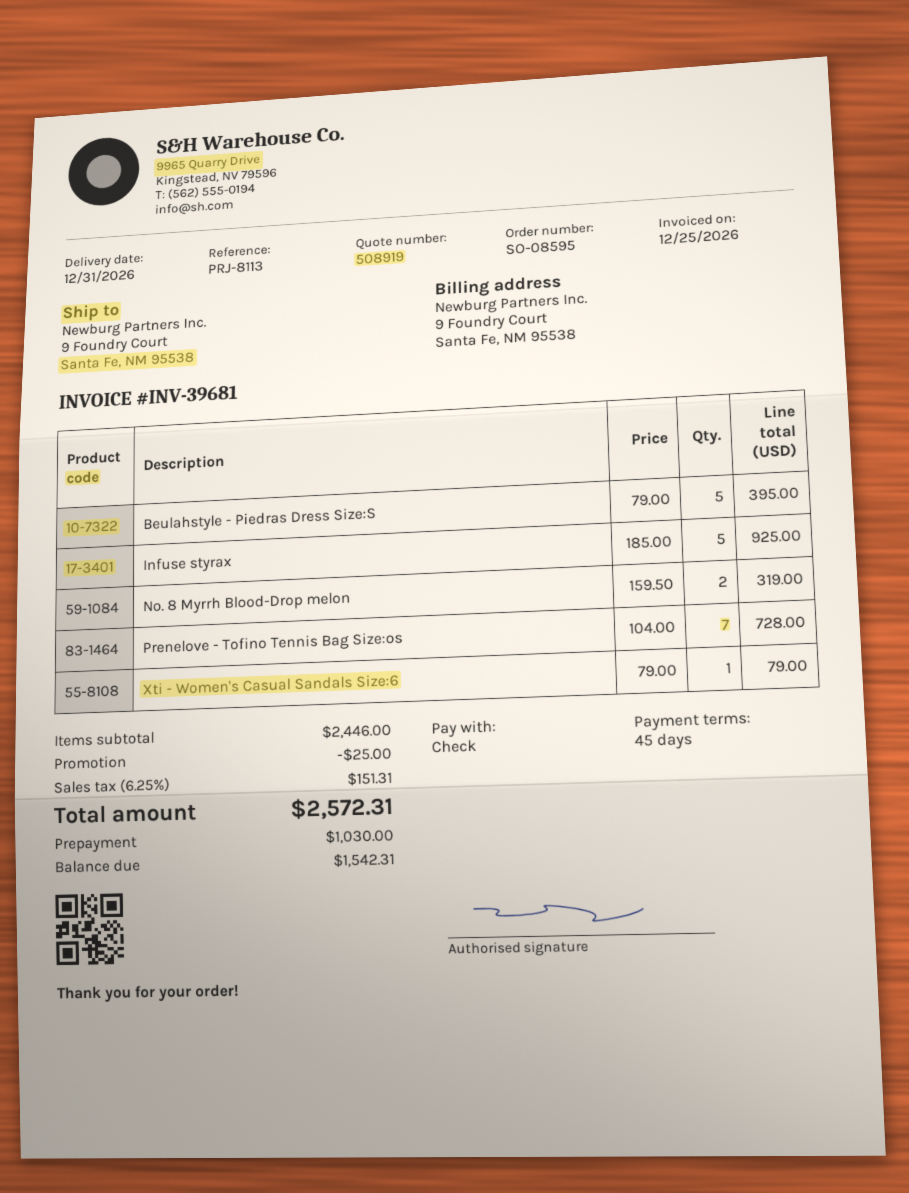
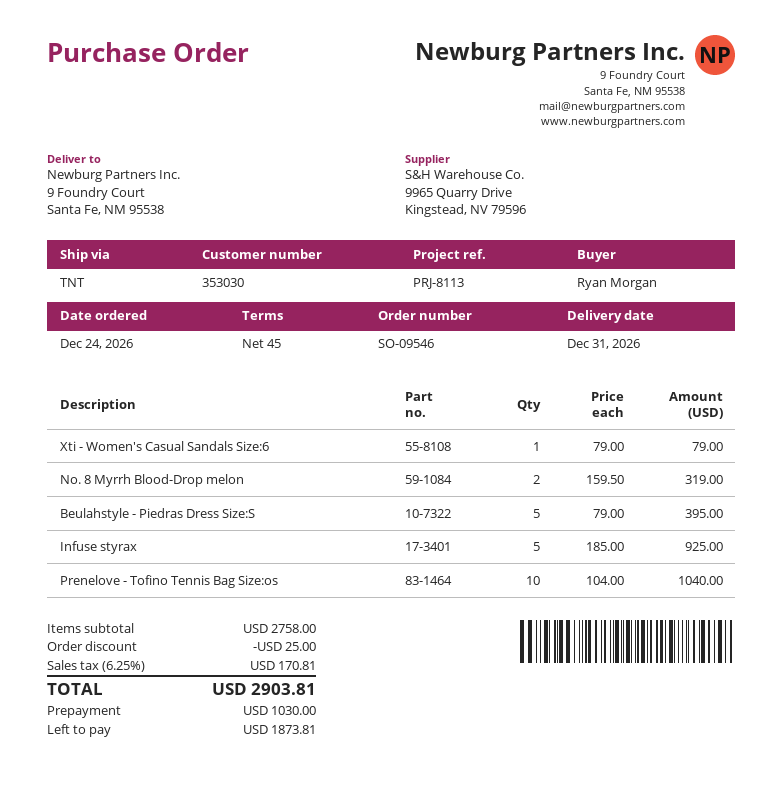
order number: SO-08595 -> SO-09546
Prenelove - Tofino Tennis Bag Size:os: 7 x 104.00 = 728.00 -> 10 x 104.00 = 1040.00
subtotal: 2446.00 -> 2758.00
tax: 6.25% = 151.31 -> 6.25% = 170.81
total: 2572.31 -> 2903.81
balance: 1542.31 -> 1873.81

